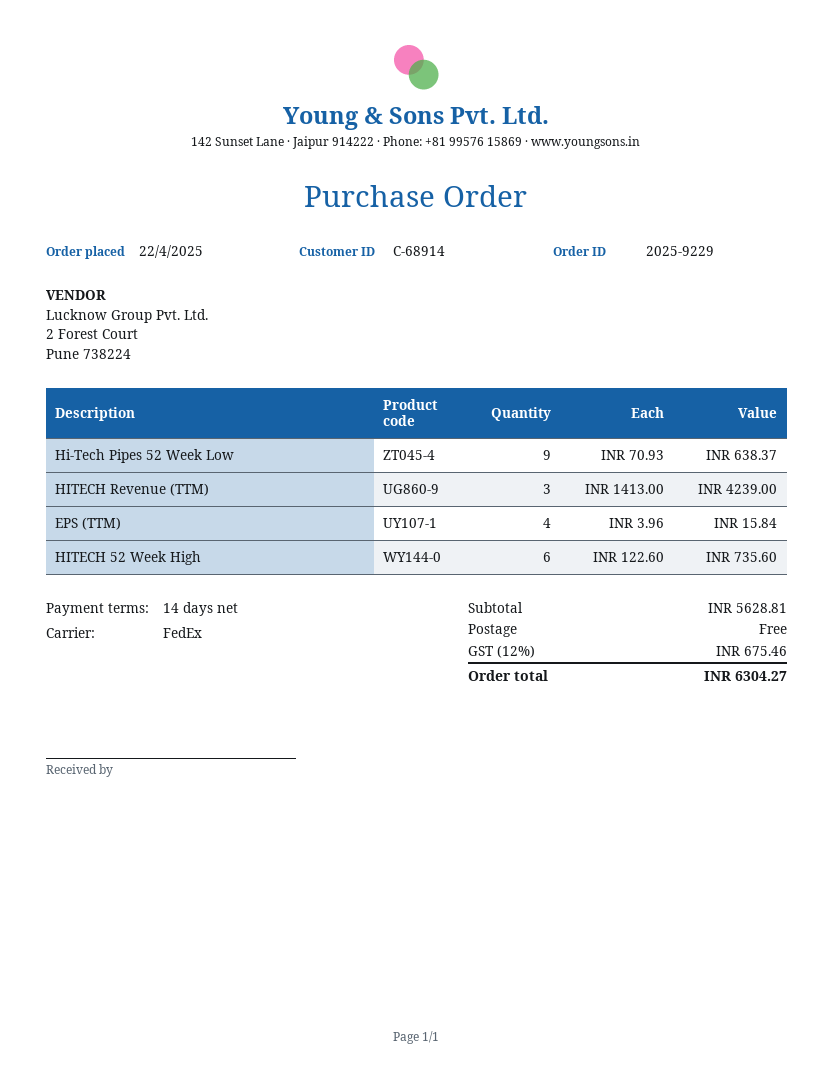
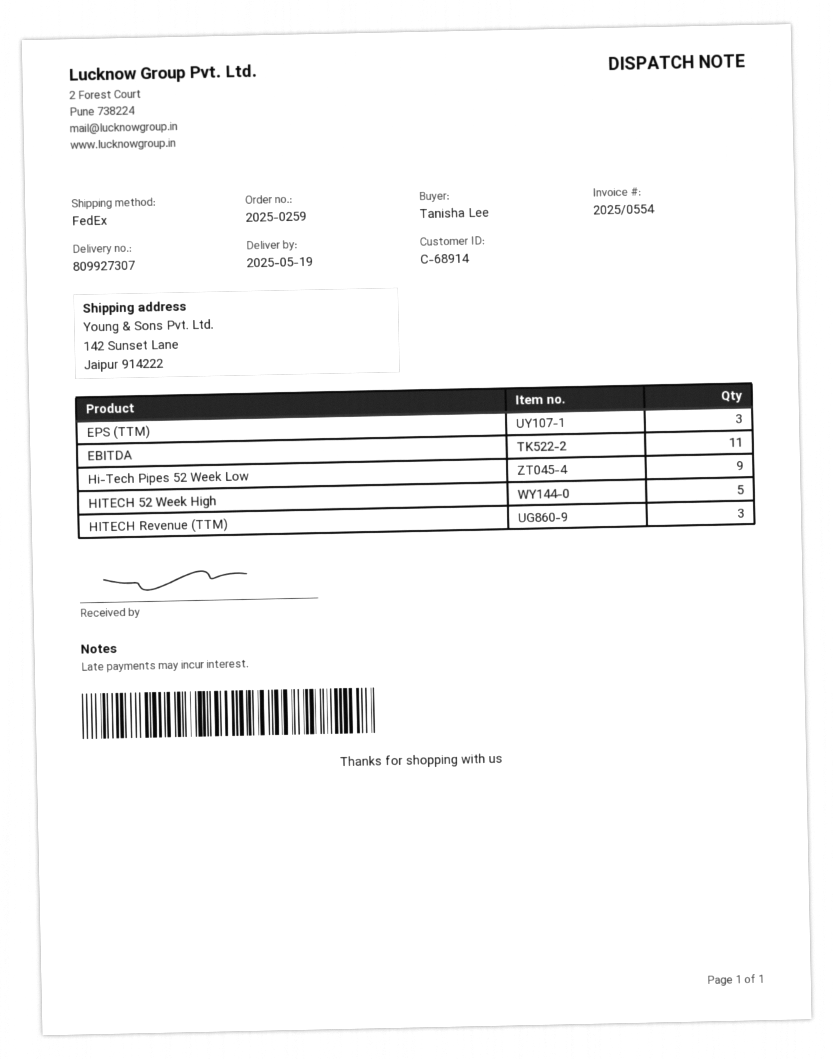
order number: 2025-9229 -> 2025-0259
EPS (TTM): 4 -> 3
HITECH 52 Week High: 6 -> 5
EBITDA: none -> 11

